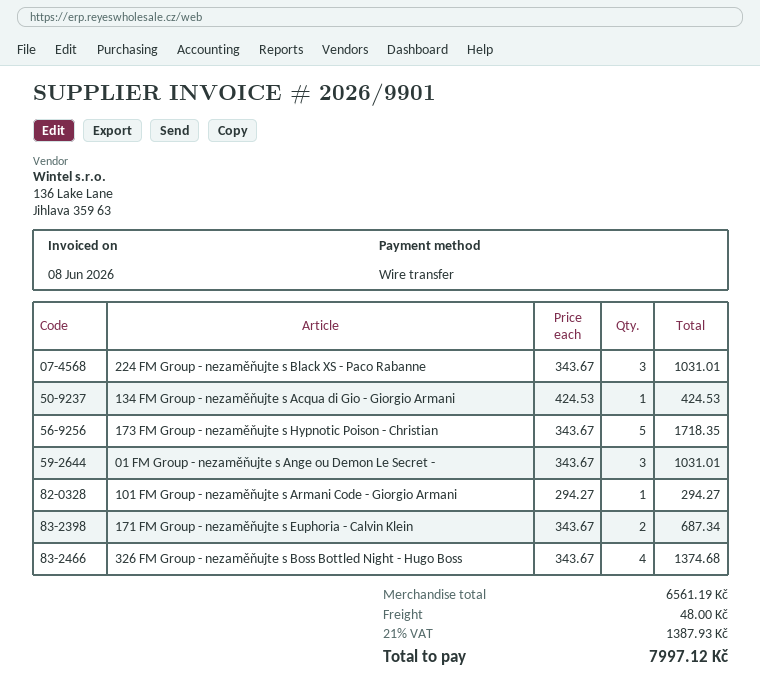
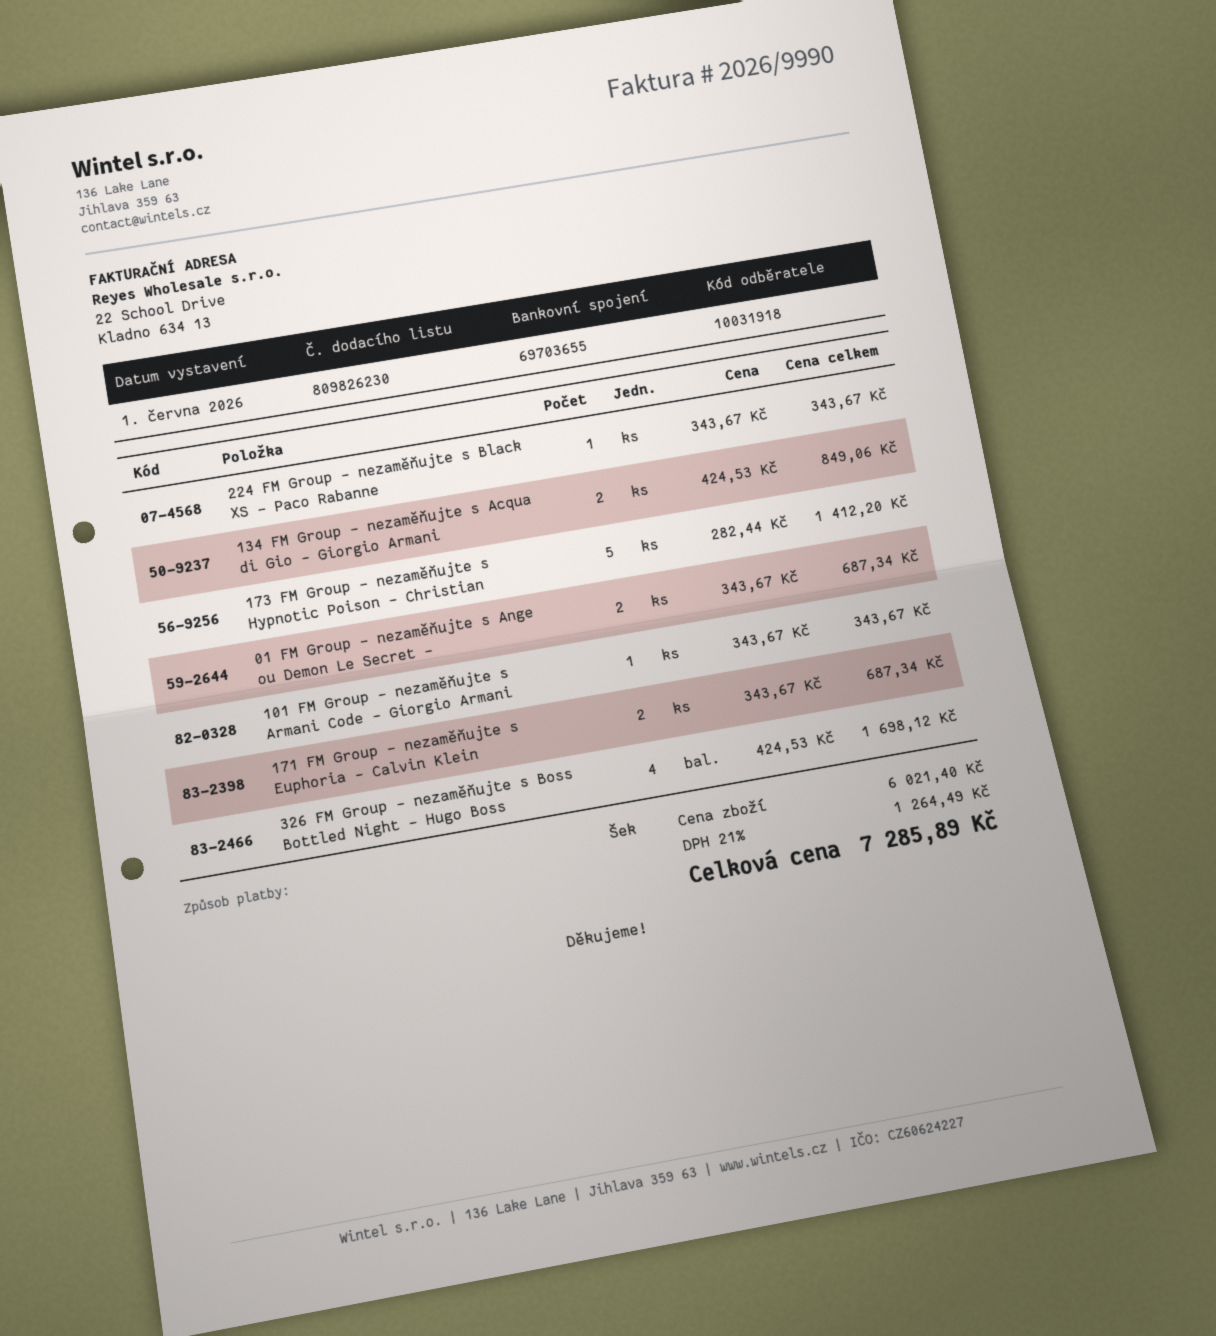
invoice number: 2026/9901 -> 2026/9990
invoice date: 2026-06-08 -> 2026-06-01
payment method: bank transfer -> cheque
224 FM Group - nezaměňujte s Black XS - Paco Rabanne: 3 x 343.67 = 1031.01 -> 1 x 343.67 = 343.67
134 FM Group - nezaměňujte s Acqua di Gio - Giorgio Armani: 1 x 424.53 = 424.53 -> 2 x 424.53 = 849.06
173 FM Group - nezaměňujte s Hypnotic Poison - Christian: 5 x 343.67 = 1718.35 -> 5 x 282.44 = 1412.20
01 FM Group - nezaměňujte s Ange ou Demon Le Secret -: 3 x 343.67 = 1031.01 -> 2 x 343.67 = 687.34
101 FM Group - nezaměňujte s Armani Code - Giorgio Armani: 1 x 294.27 = 294.27 -> 1 x 343.67 = 343.67
326 FM Group - nezaměňujte s Boss Bottled Night - Hugo Boss: 4 x 343.67 = 1374.68 -> 4 x 424.53 = 1698.12
subtotal: 6561.19 -> 6021.40
shipping: 48.00 -> none
tax: 21% = 1387.93 -> 21% = 1264.49
total: 7997.12 -> 7285.89

